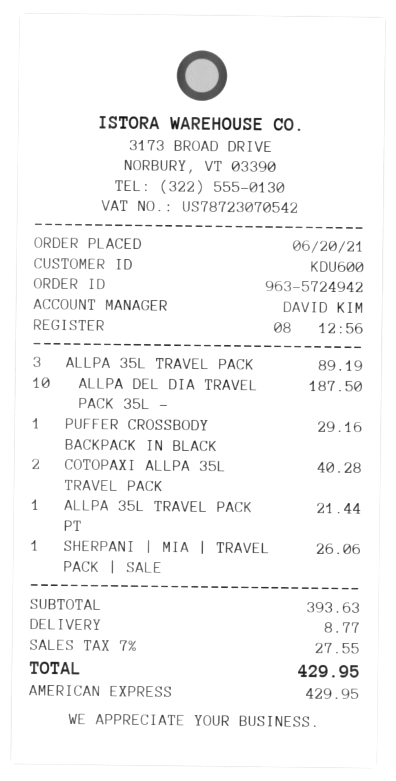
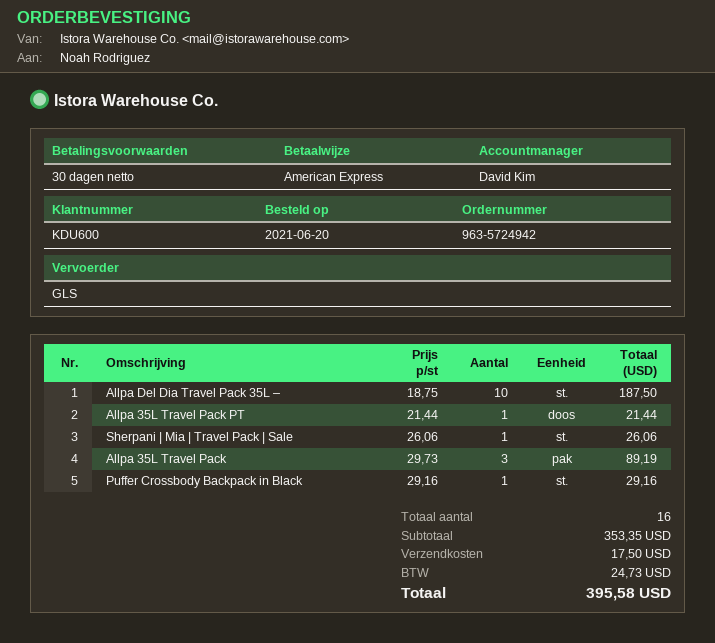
COTOPAXI ALLPA 35L TRAVEL PACK: 2 for 40.28 -> none
subtotal: 393.63 -> 353.35
shipping: 8.77 -> 17.50
tax: 27.55 -> 24.73
total: 429.95 -> 395.58

